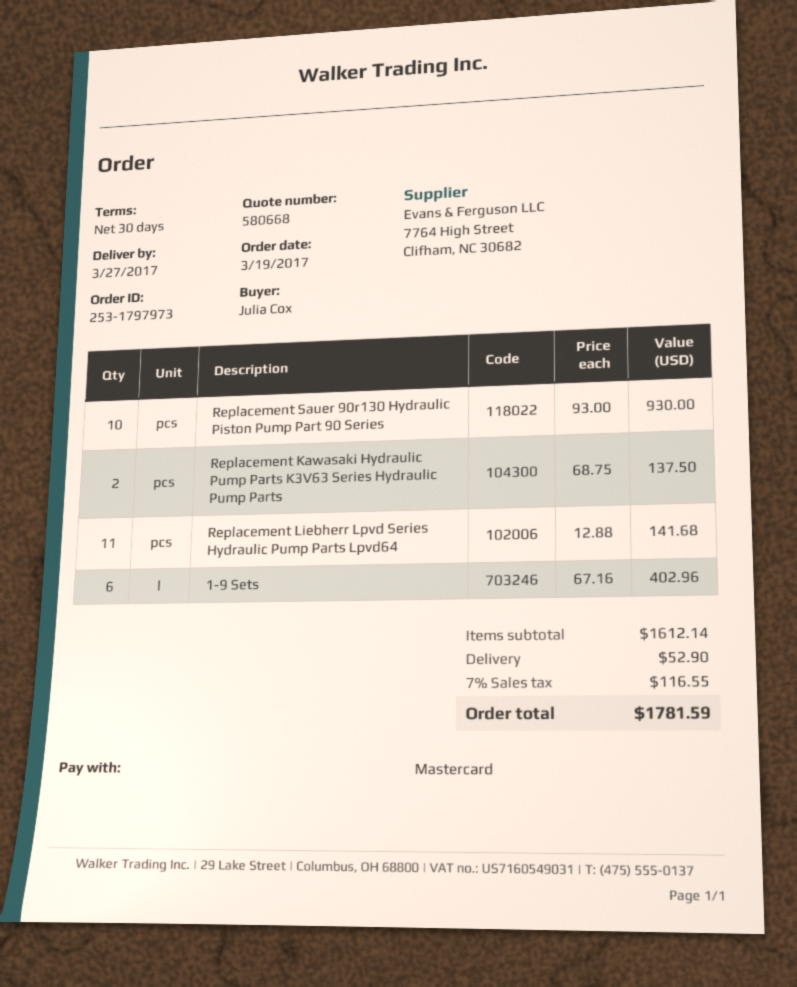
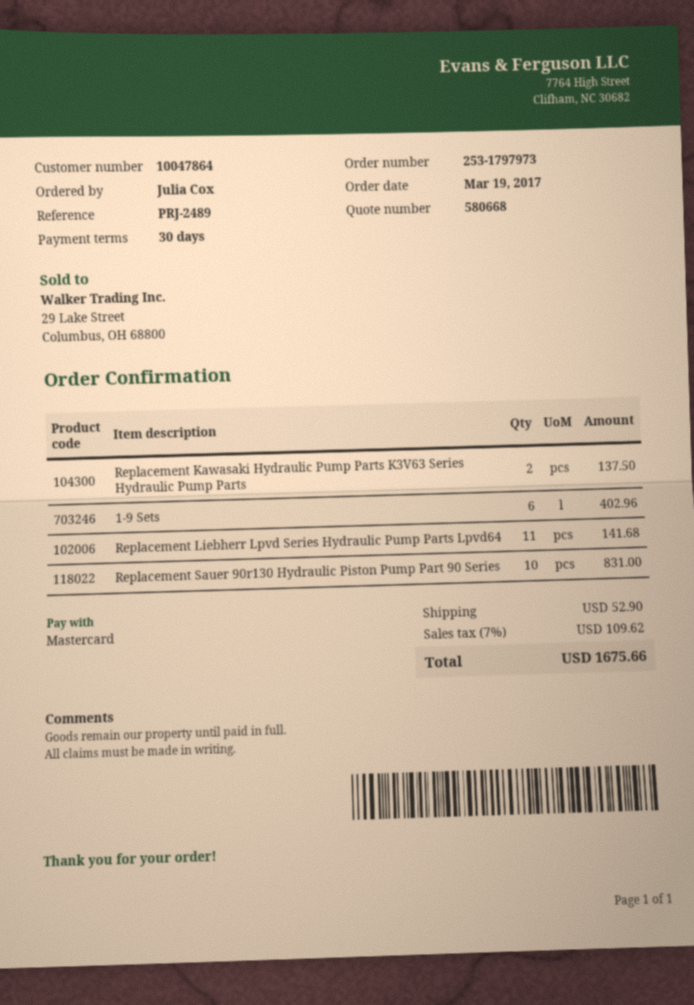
Replacement Sauer 90r130 Hydraulic Piston Pump Part 90 Series: 10 for 930.00 -> 10 for 831.00
tax: 7% = 116.55 -> 7% = 109.62
total: 1781.59 -> 1675.66

